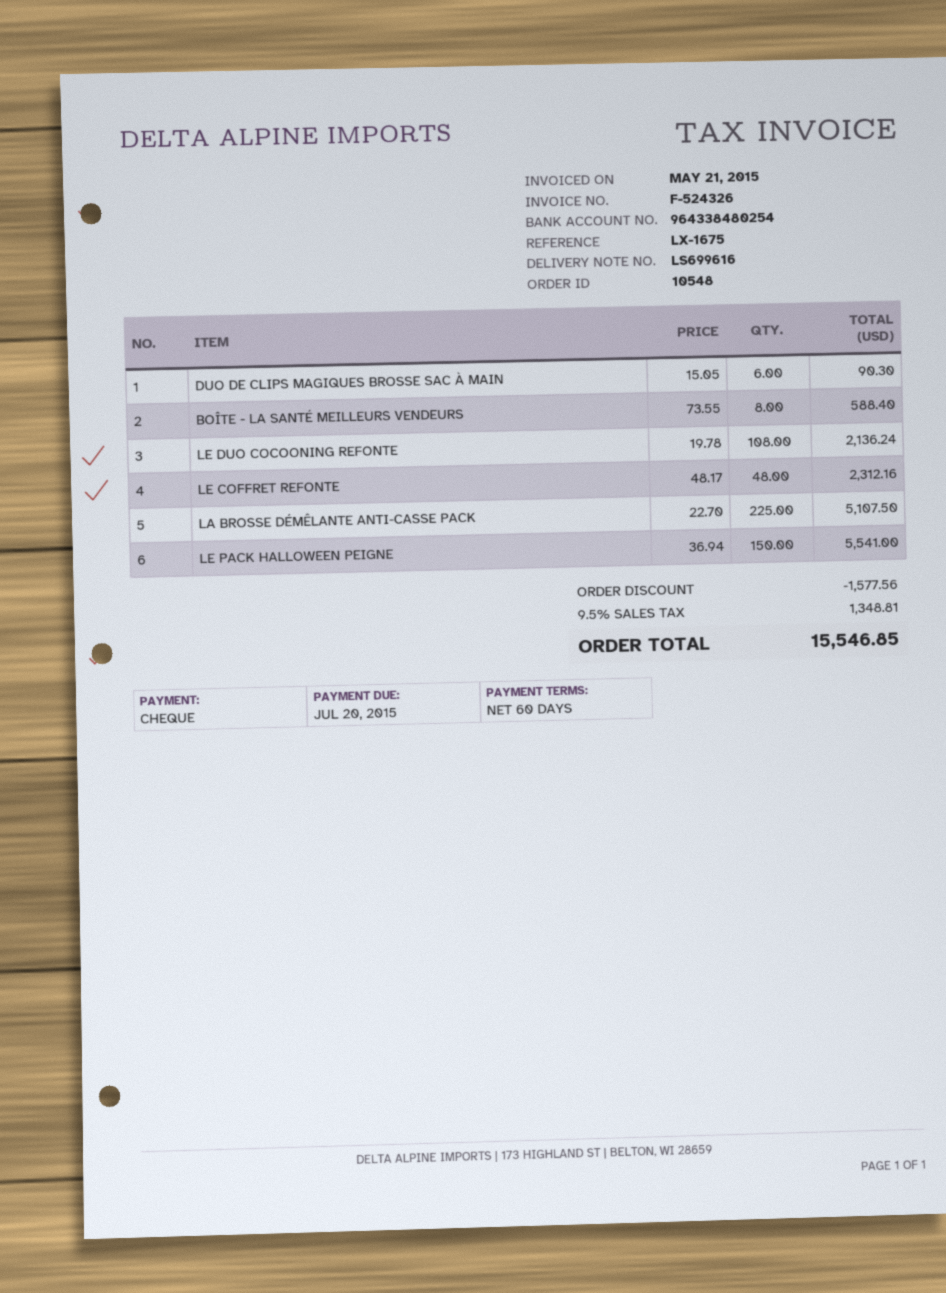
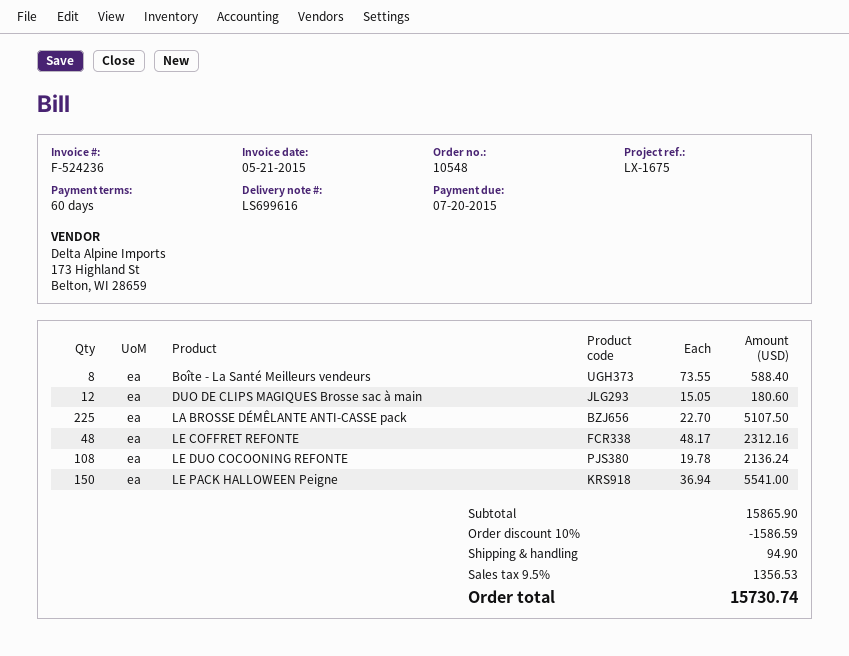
invoice number: F-524326 -> F-524236
DUO DE CLIPS MAGIQUES BROSSE SAC À MAIN: 6 x 15.05 = 90.30 -> 12 x 15.05 = 180.60
discount: 1577.56 -> 1586.59
shipping: none -> 94.90
tax: 9.5% = 1348.81 -> 9.5% = 1356.53
total: 15546.85 -> 15730.74

